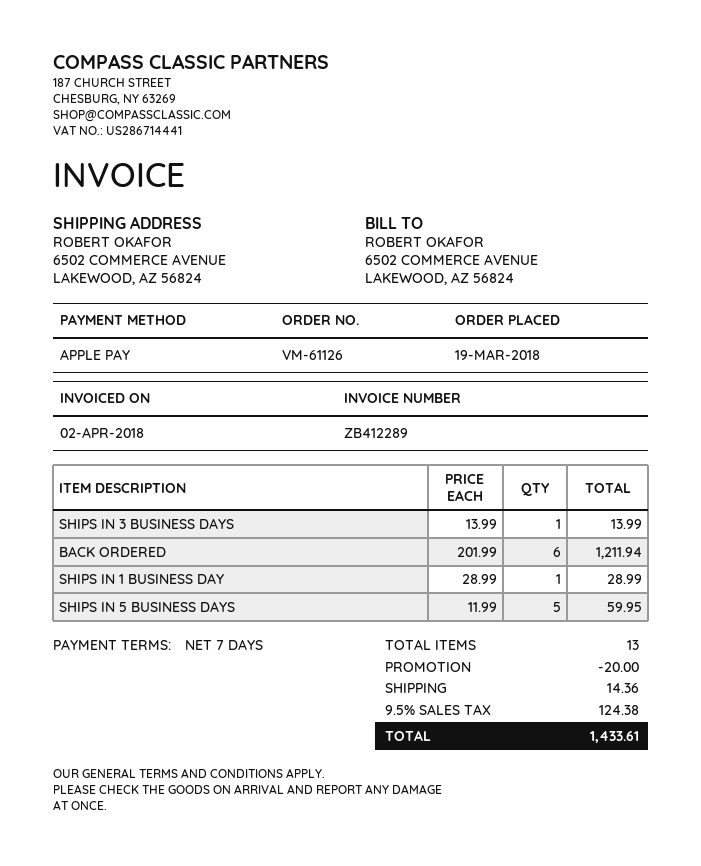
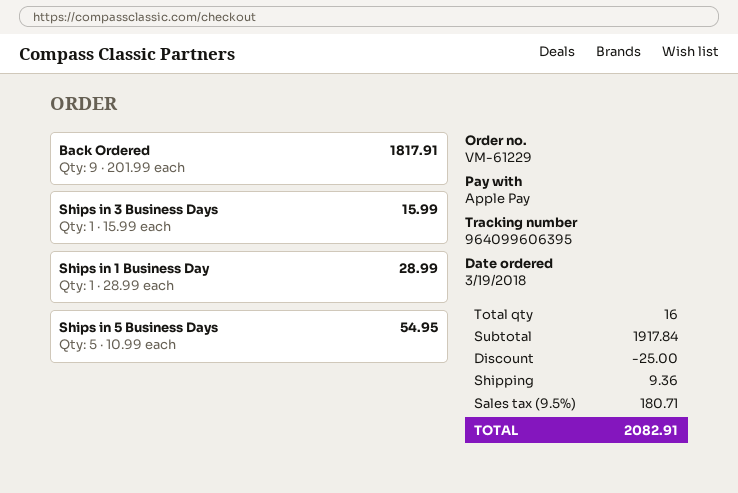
order number: VM-61126 -> VM-61229
SHIPS IN 3 BUSINESS DAYS: 1 x 13.99 = 13.99 -> 1 x 15.99 = 15.99
BACK ORDERED: 6 x 201.99 = 1211.94 -> 9 x 201.99 = 1817.91
SHIPS IN 5 BUSINESS DAYS: 5 x 11.99 = 59.95 -> 5 x 10.99 = 54.95
total quantity: 13 -> 16
discount: 20.00 -> 25.00
shipping: 14.36 -> 9.36
tax: 9.5% = 124.38 -> 9.5% = 180.71
total: 1433.61 -> 2082.91

